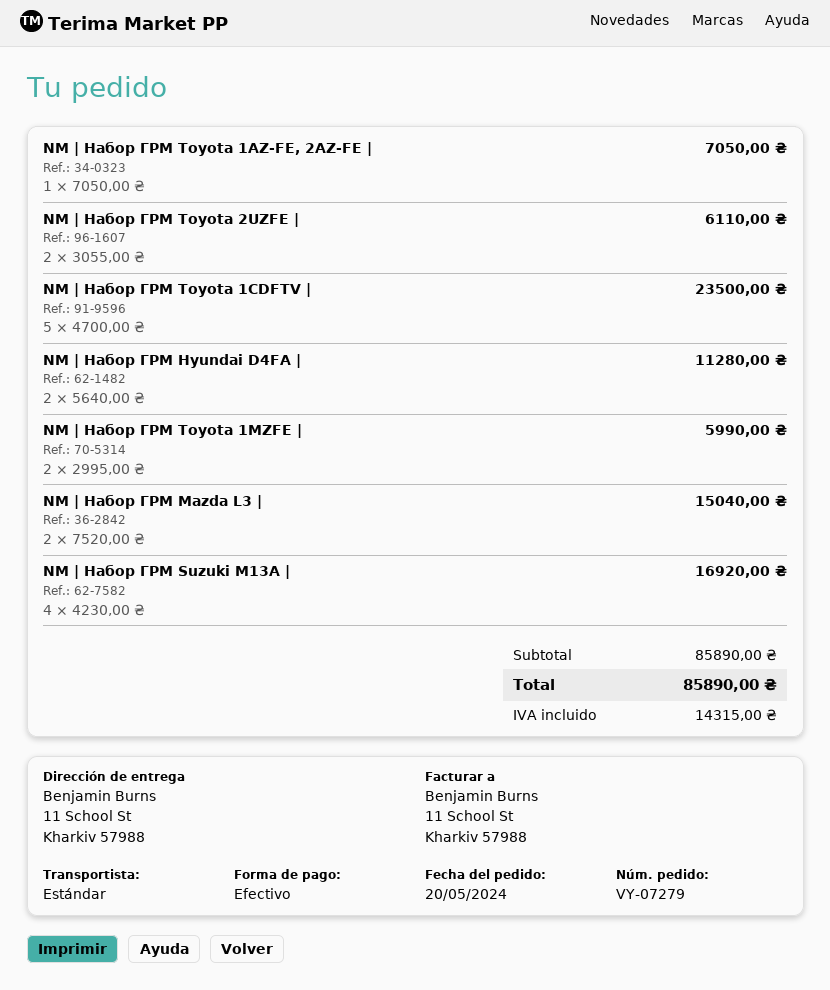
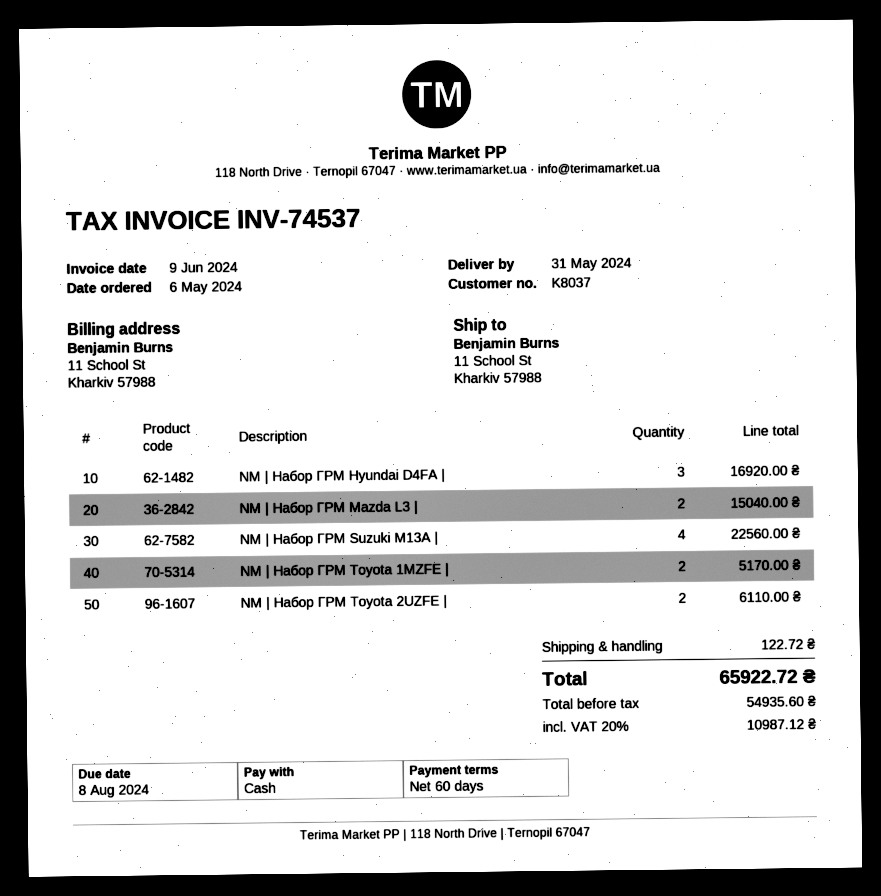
order date: 2024-05-20 -> 2024-05-06
NM | Набор ГРМ Toyota 1AZ-FE, 2AZ-FE |: 1 for 7050.00 -> none
NM | Набор ГРМ Toyota 1CDFTV |: 5 for 23500.00 -> none
NM | Набор ГРМ Hyundai D4FA |: 2 for 11280.00 -> 3 for 16920.00
NM | Набор ГРМ Toyota 1MZFE |: 2 for 5990.00 -> 2 for 5170.00
NM | Набор ГРМ Suzuki M13A |: 4 for 16920.00 -> 4 for 22560.00
shipping: none -> 122.72
tax: 14315.00 -> 10987.12
total: 85890.00 -> 65922.72

